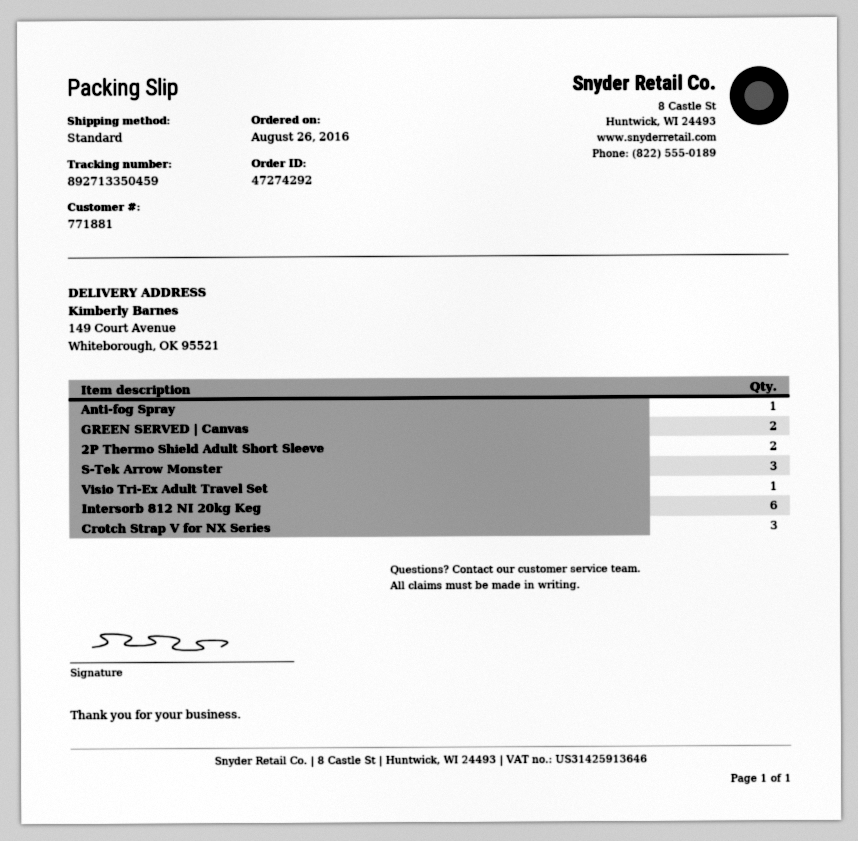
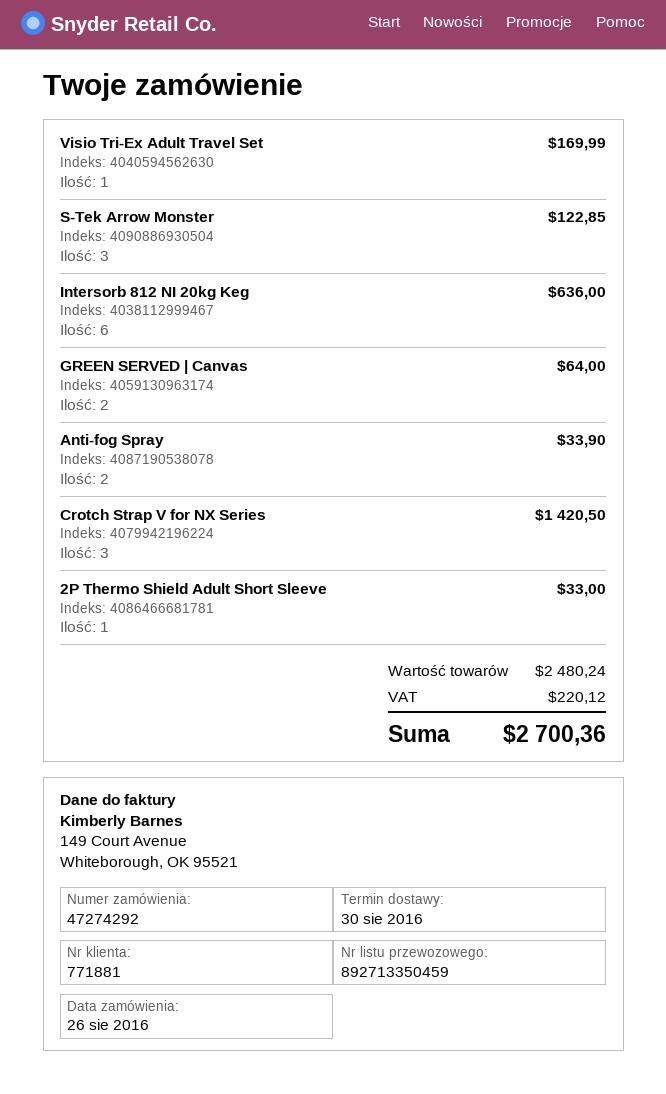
Anti-fog Spray: 1 -> 2
2P Thermo Shield Adult Short Sleeve: 2 -> 1

